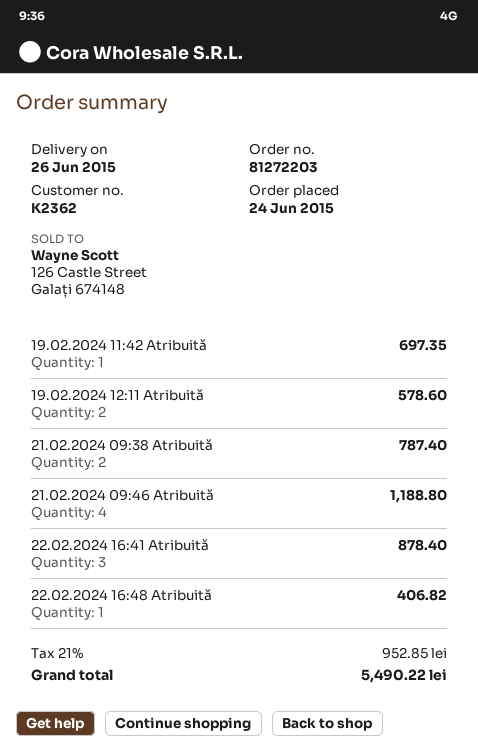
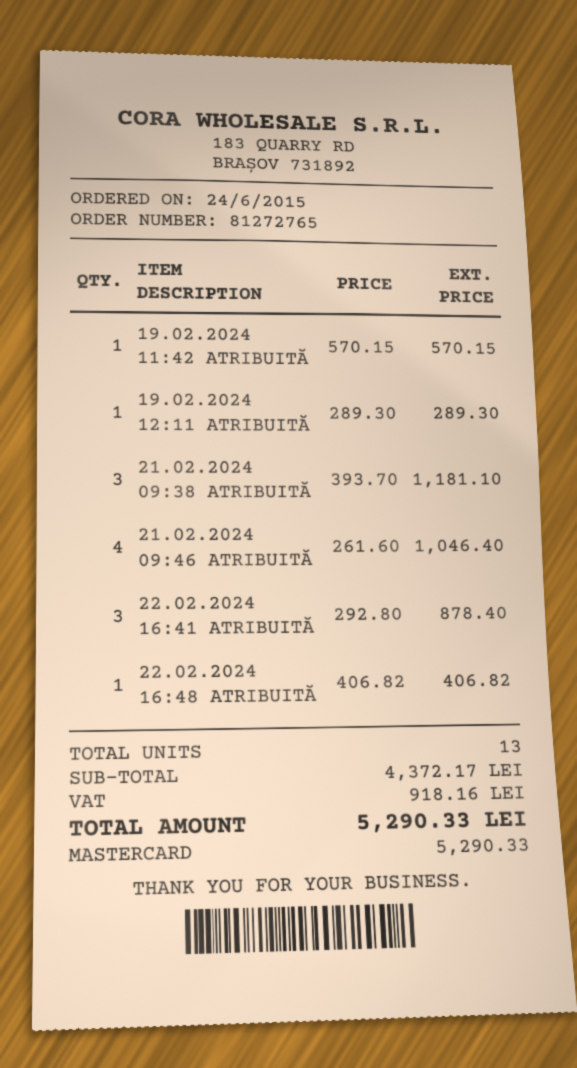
order number: 81272203 -> 81272765
19.02.2024 11:42 Atribuită: 1 for 697.35 -> 1 for 570.15
19.02.2024 12:11 Atribuită: 2 for 578.60 -> 1 for 289.30
21.02.2024 09:38 Atribuită: 2 for 787.40 -> 3 for 1181.10
21.02.2024 09:46 Atribuită: 4 for 1188.80 -> 4 for 1046.40
tax: 952.85 -> 918.16
total: 5490.22 -> 5290.33

